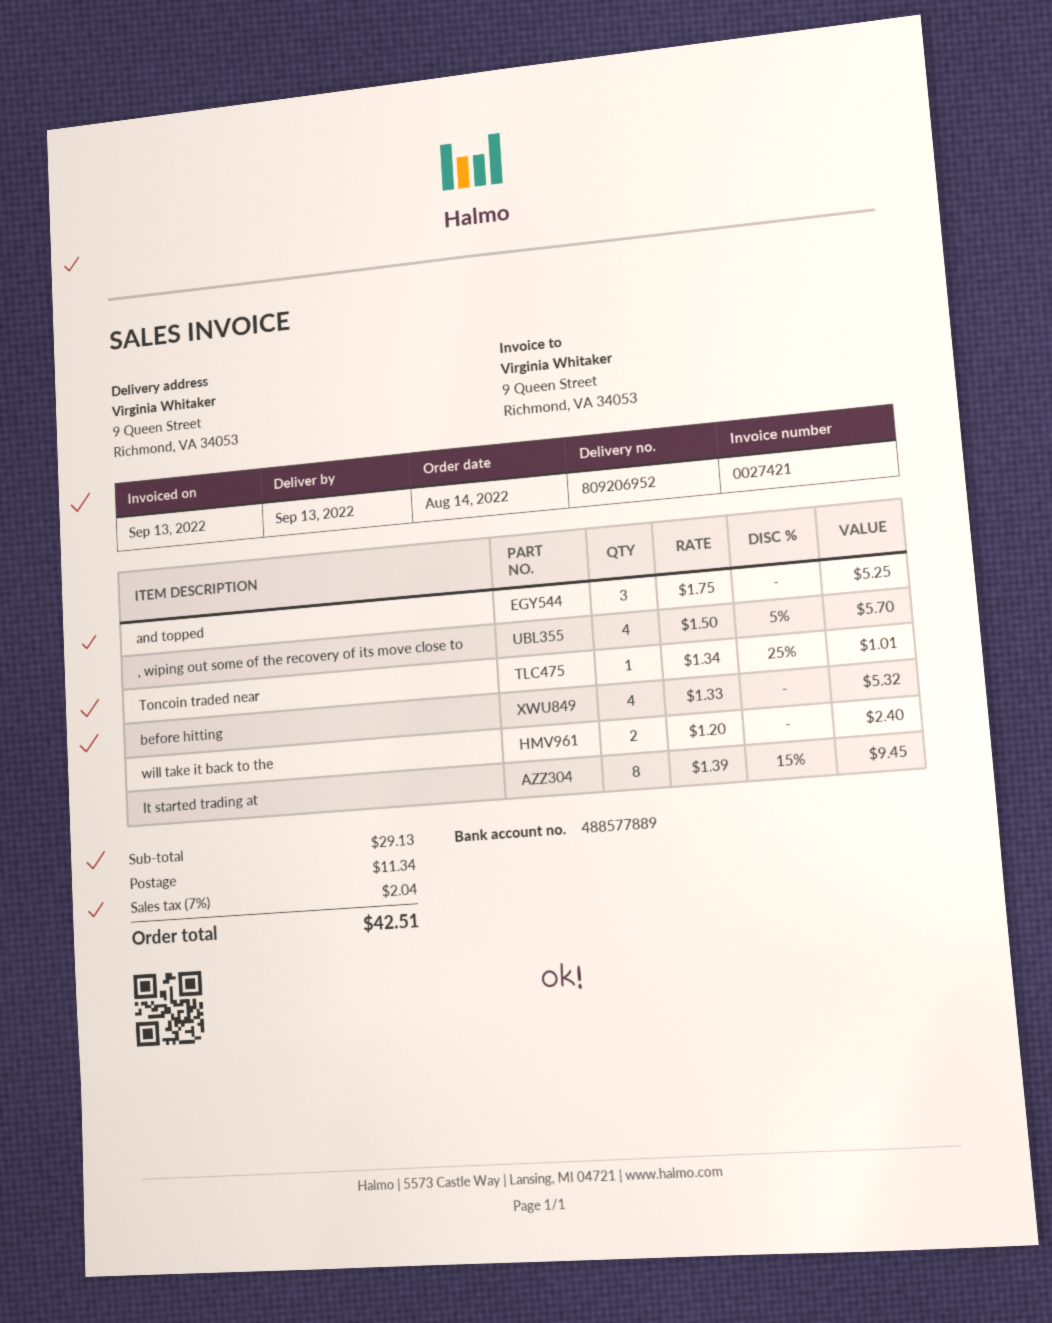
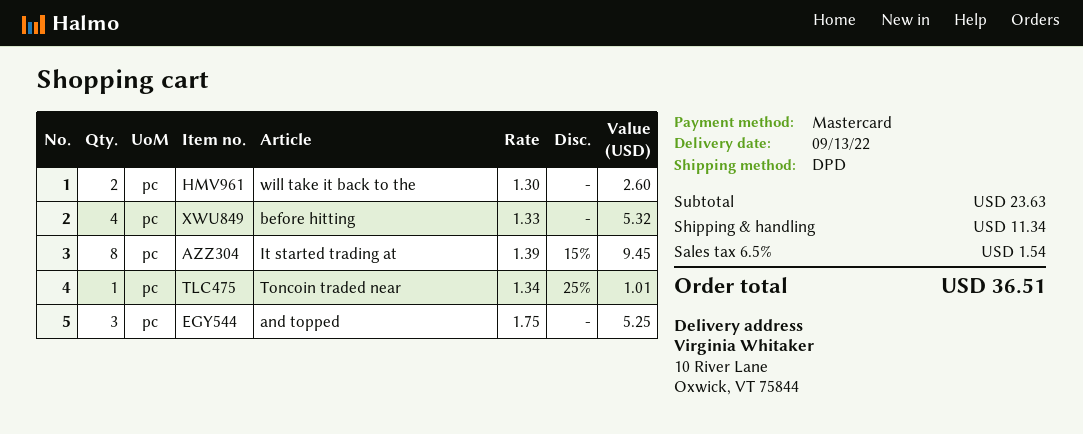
ship to: 9 Queen Street, Richmond, VA 34053 -> 10 River Lane, Oxwick, VT 75844
, wiping out some of the recovery of its move close to: 4 x 1.50 - 5% = 5.70 -> none
will take it back to the: 2 x 1.20 = 2.40 -> 2 x 1.30 = 2.60
subtotal: 29.13 -> 23.63
tax: 7% = 2.04 -> 6.5% = 1.54
total: 42.51 -> 36.51

